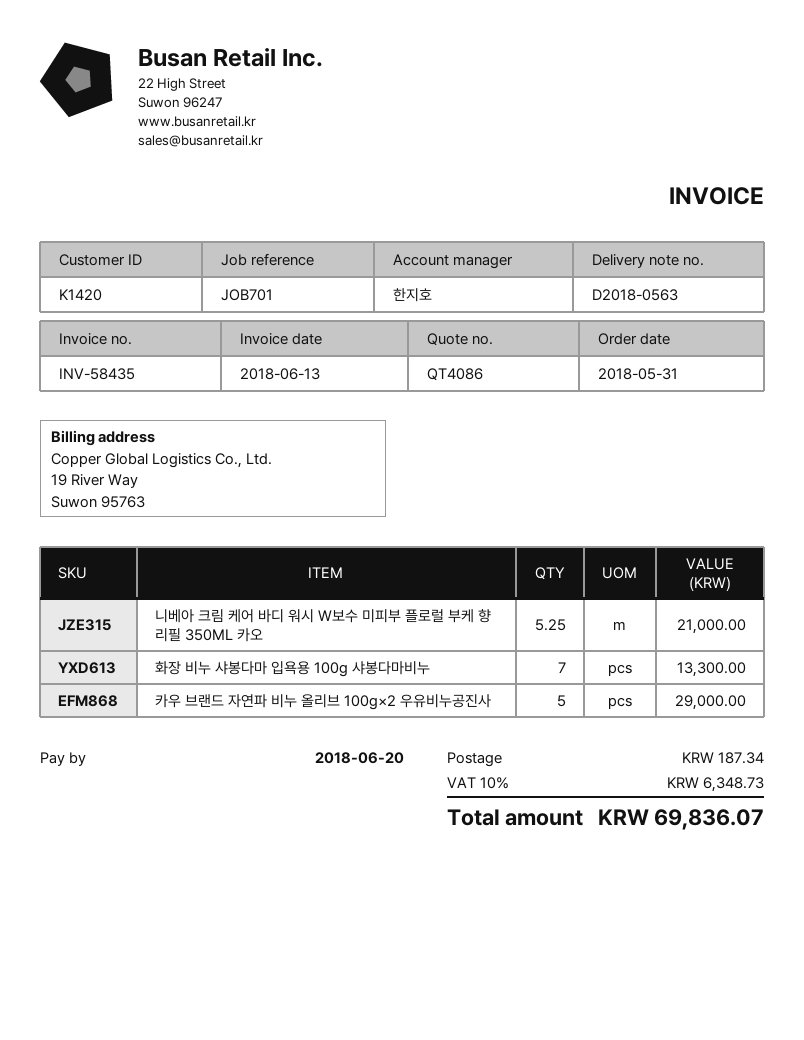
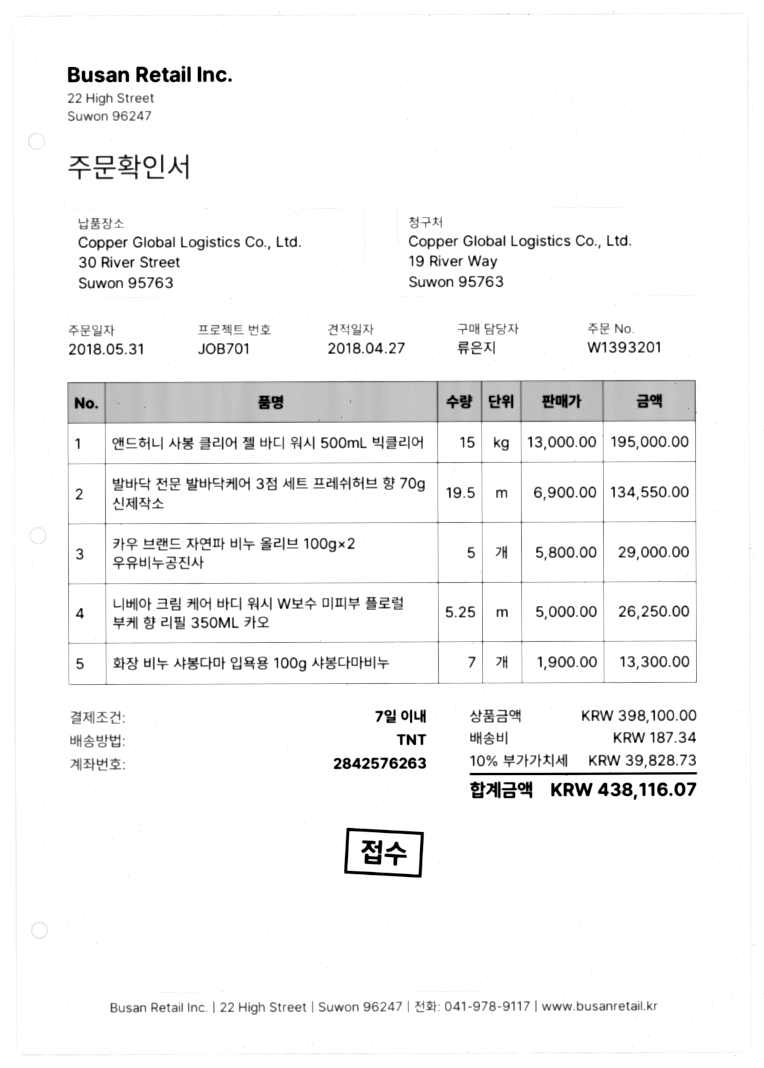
니베아 크림 케어 바디 워시 W보수 미피부 플로럴 부케 향 리필 350ML 카오: 5.25 for 21000.00 -> 5.25 for 26250.00
앤드허니 사봉 클리어 젤 바디 워시 500mL 빅클리어: none -> 15 for 195000.00
발바닥 전문 발바닥케어 3점 세트 프레쉬허브 향 70g 신제작소: none -> 19.5 for 134550.00
tax: 10% = 6348.73 -> 10% = 39828.73
total: 69836.07 -> 438116.07

